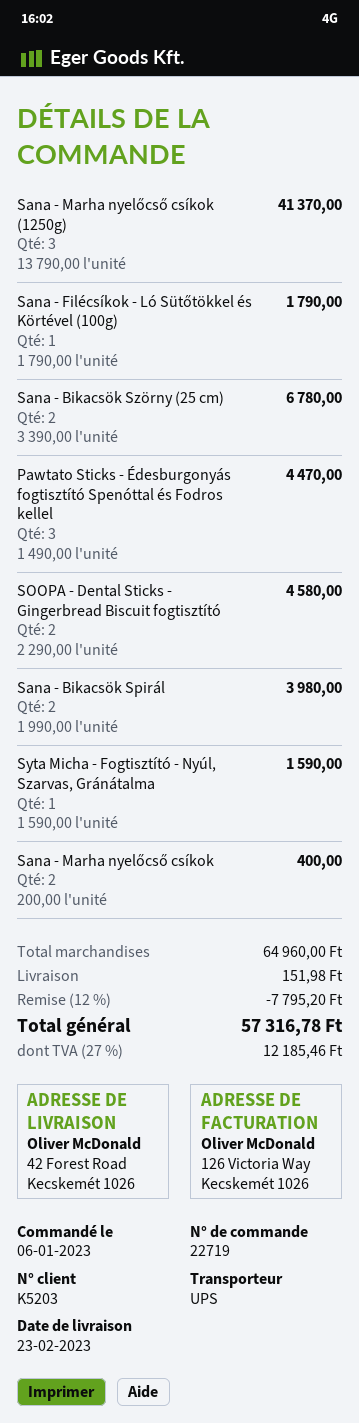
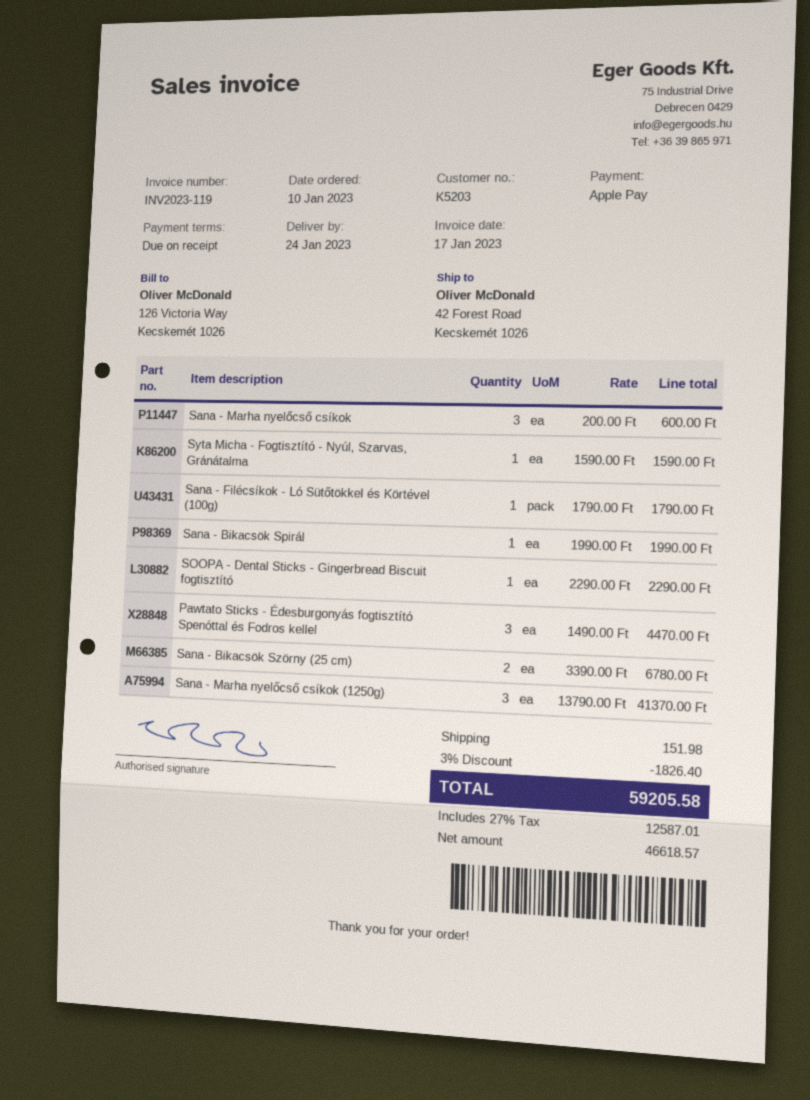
order date: 2023-01-06 -> 2023-01-10
delivery date: 2023-02-23 -> 2023-01-24
SOOPA - Dental Sticks - Gingerbread Biscuit fogtisztító: 2 x 2290.00 = 4580.00 -> 1 x 2290.00 = 2290.00
Sana - Bikacsök Spirál: 2 x 1990.00 = 3980.00 -> 1 x 1990.00 = 1990.00
Sana - Marha nyelőcső csíkok: 2 x 200.00 = 400.00 -> 3 x 200.00 = 600.00
discount: 12% = 7795.20 -> 3% = 1826.40
tax: 27% = 12185.46 -> 27% = 12587.01
total: 57316.78 -> 59205.58

